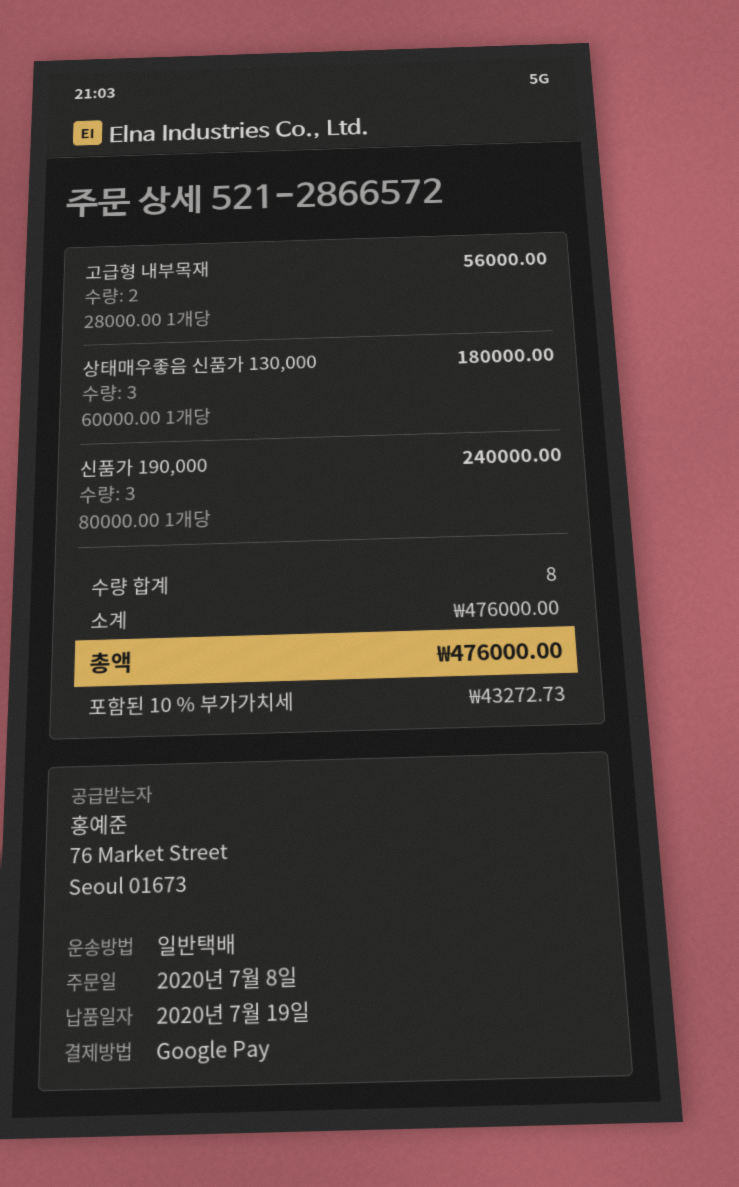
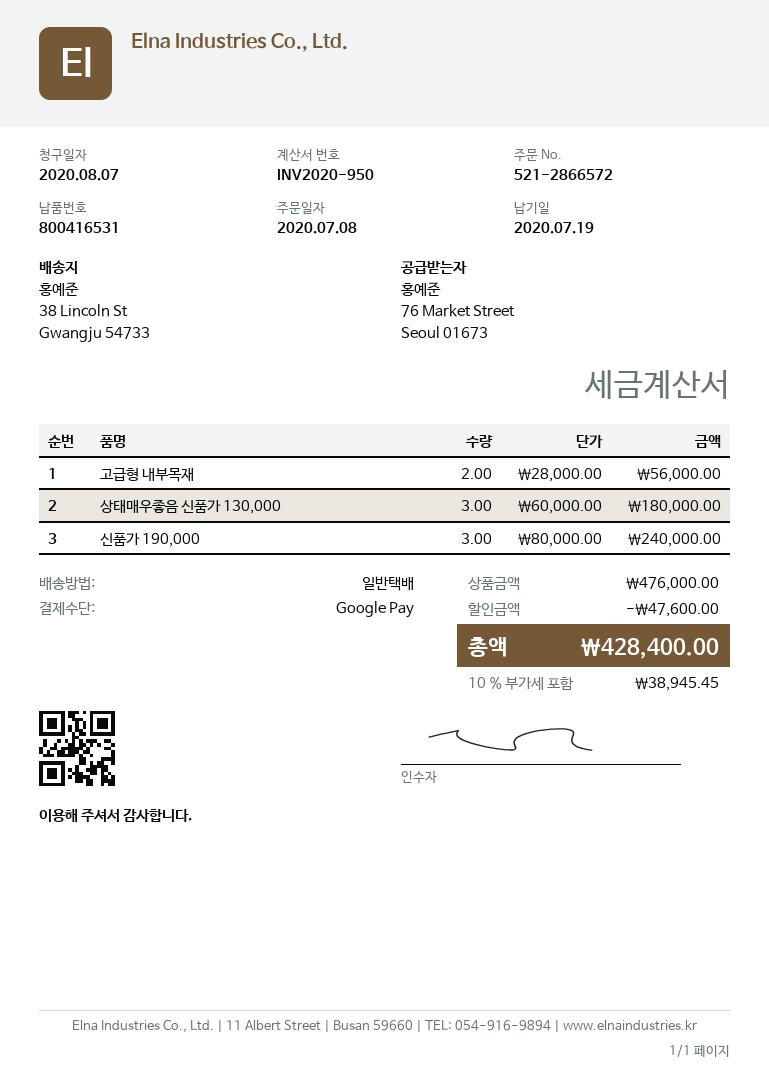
discount: none -> 47600.00
tax: 10% = 43272.73 -> 10% = 38945.45
total: 476000.00 -> 428400.00

